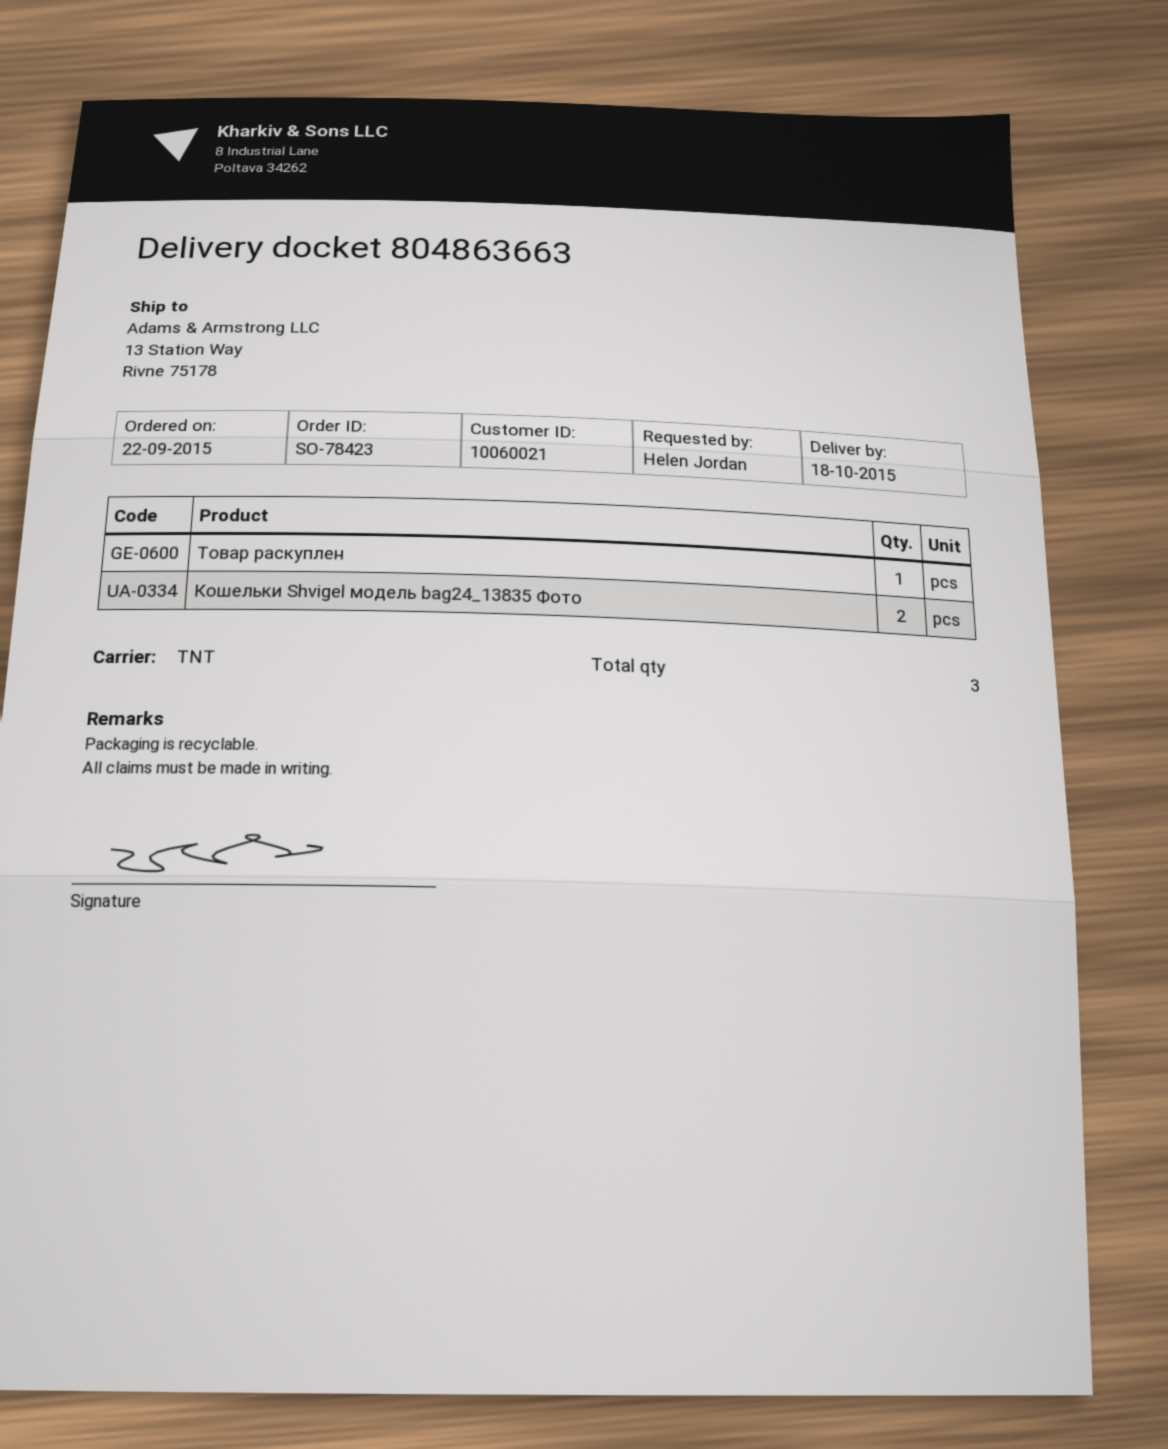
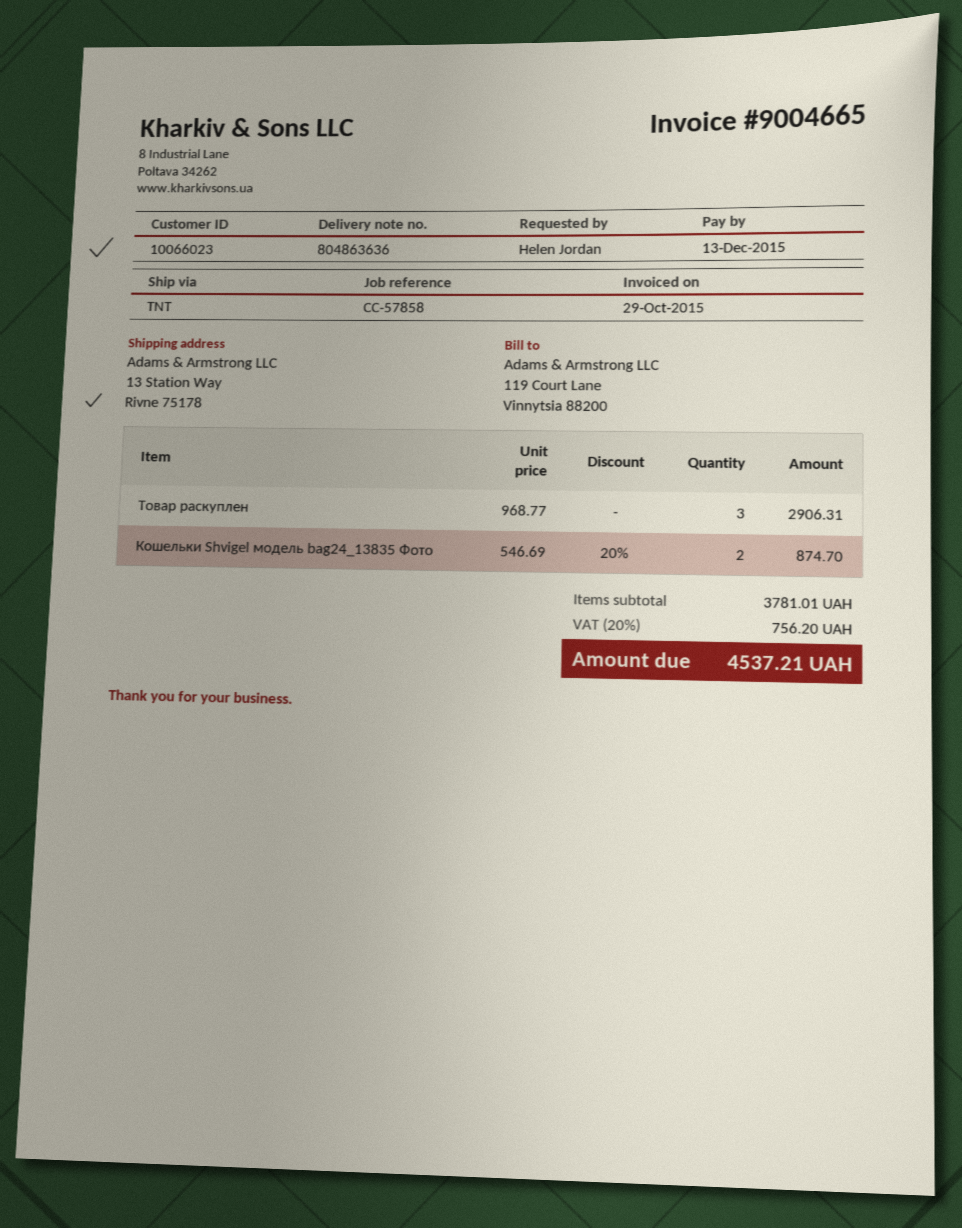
delivery note number: 804863663 -> 804863636
customer number: 10060021 -> 10066023
Товар раскуплен: 1 -> 3

